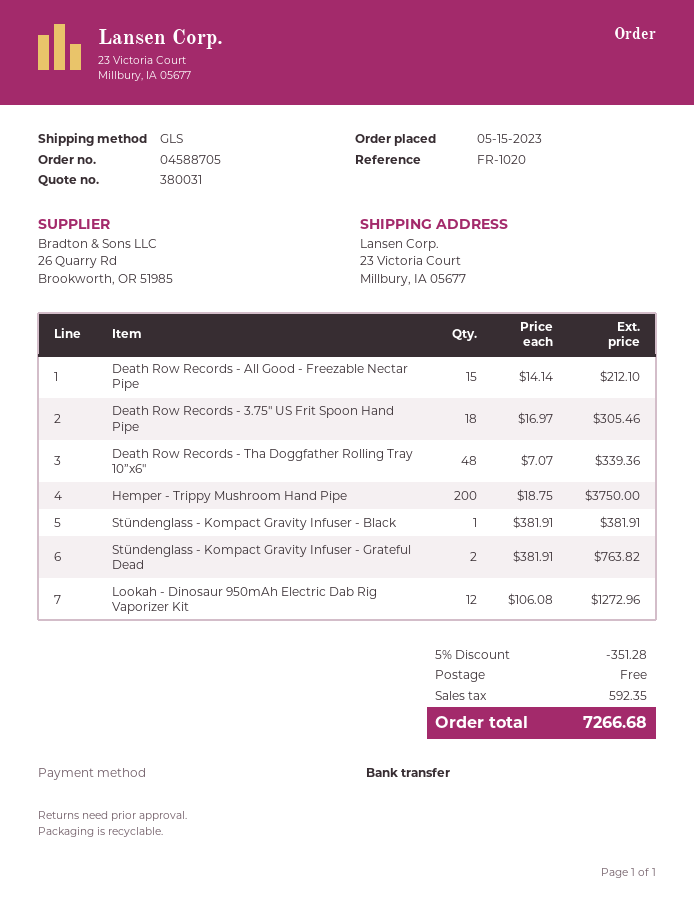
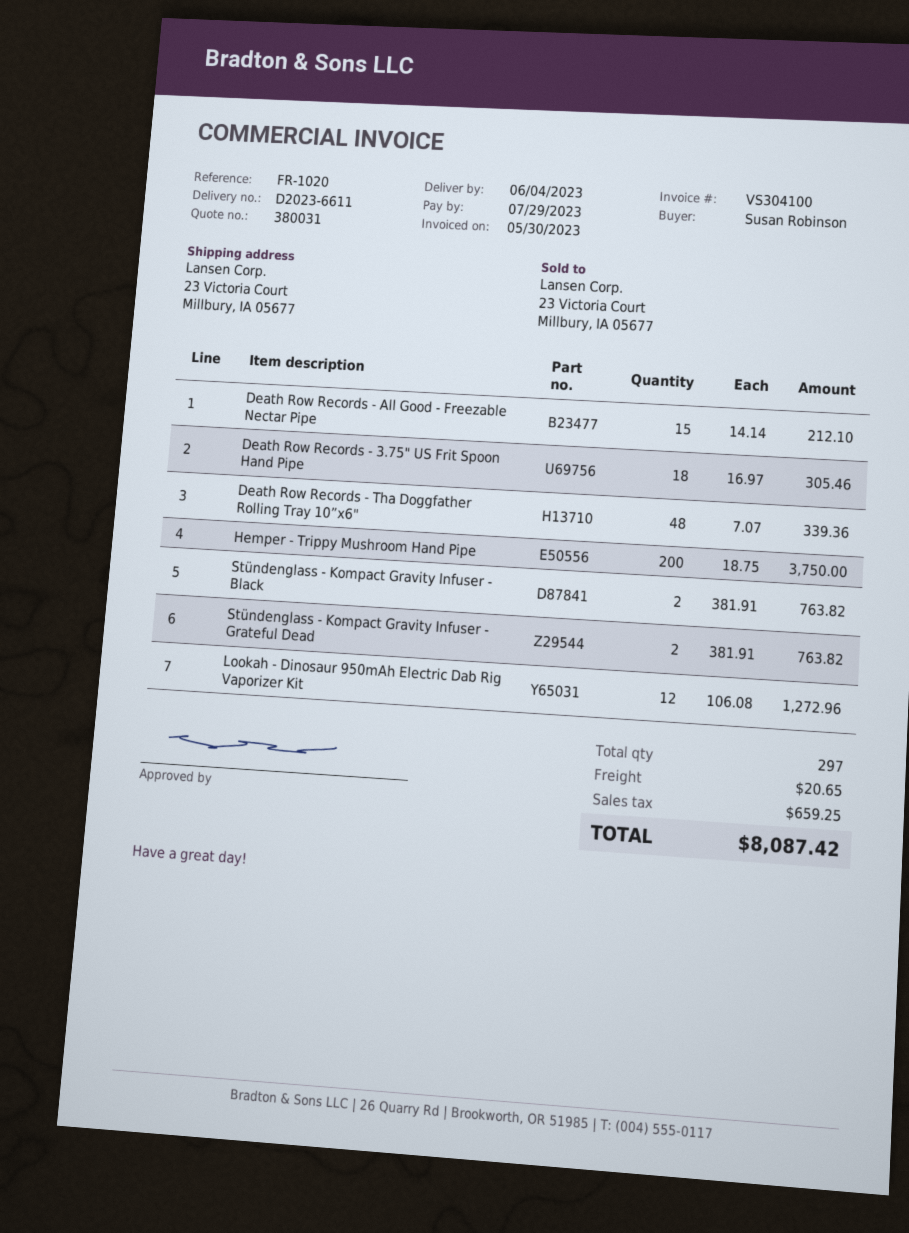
Stündenglass - Kompact Gravity Infuser - Black: 1 x 381.91 = 381.91 -> 2 x 381.91 = 763.82
discount: 5% = 351.28 -> none
shipping: 0.00 -> 20.65
tax: 592.35 -> 659.25
total: 7266.68 -> 8087.42

